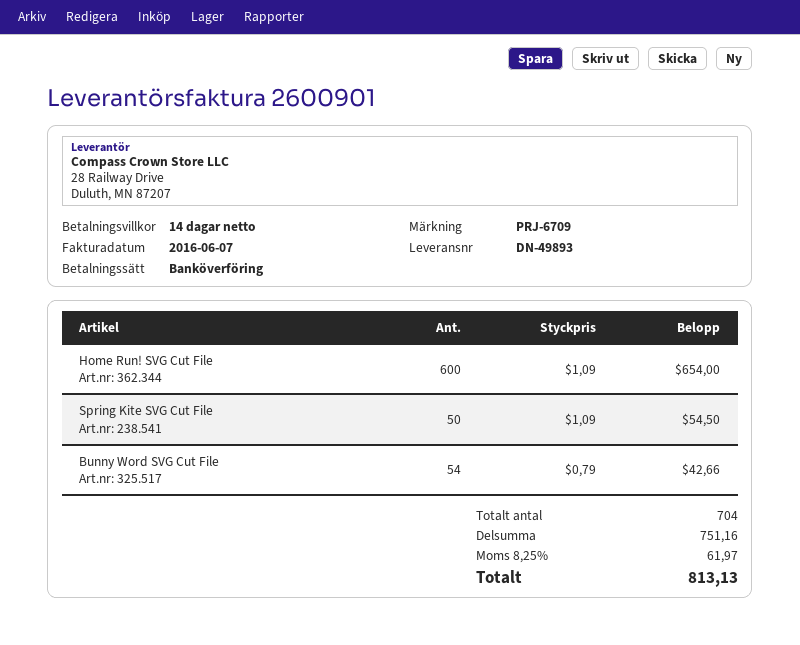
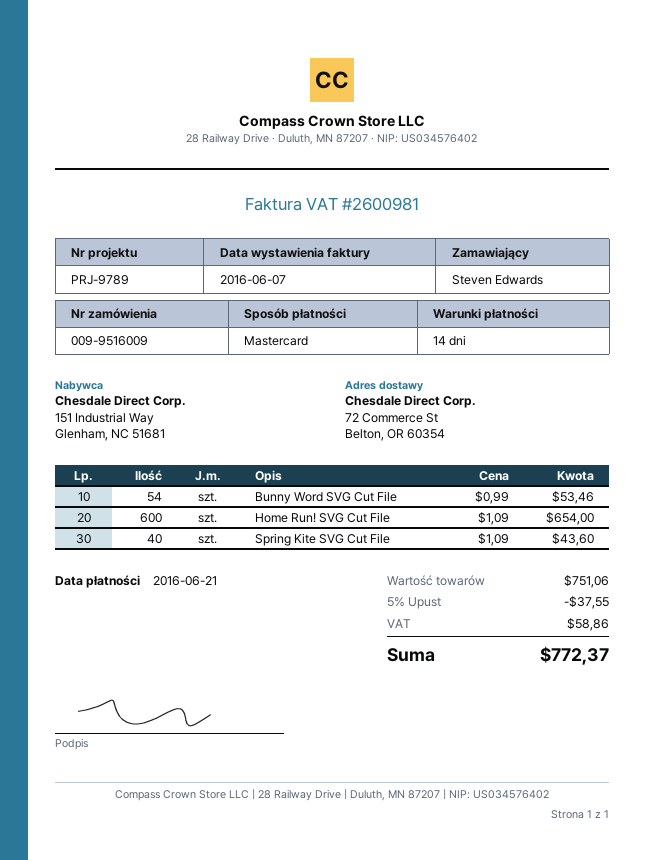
invoice number: 2600901 -> 2600981
reference: PRJ-6709 -> PRJ-9789
payment method: bank transfer -> Mastercard
Spring Kite SVG Cut File: 50 x 1.09 = 54.50 -> 40 x 1.09 = 43.60
Bunny Word SVG Cut File: 54 x 0.79 = 42.66 -> 54 x 0.99 = 53.46
subtotal: 751.16 -> 751.06
discount: none -> 5% = 37.55
tax: 61.97 -> 58.86
total: 813.13 -> 772.37

